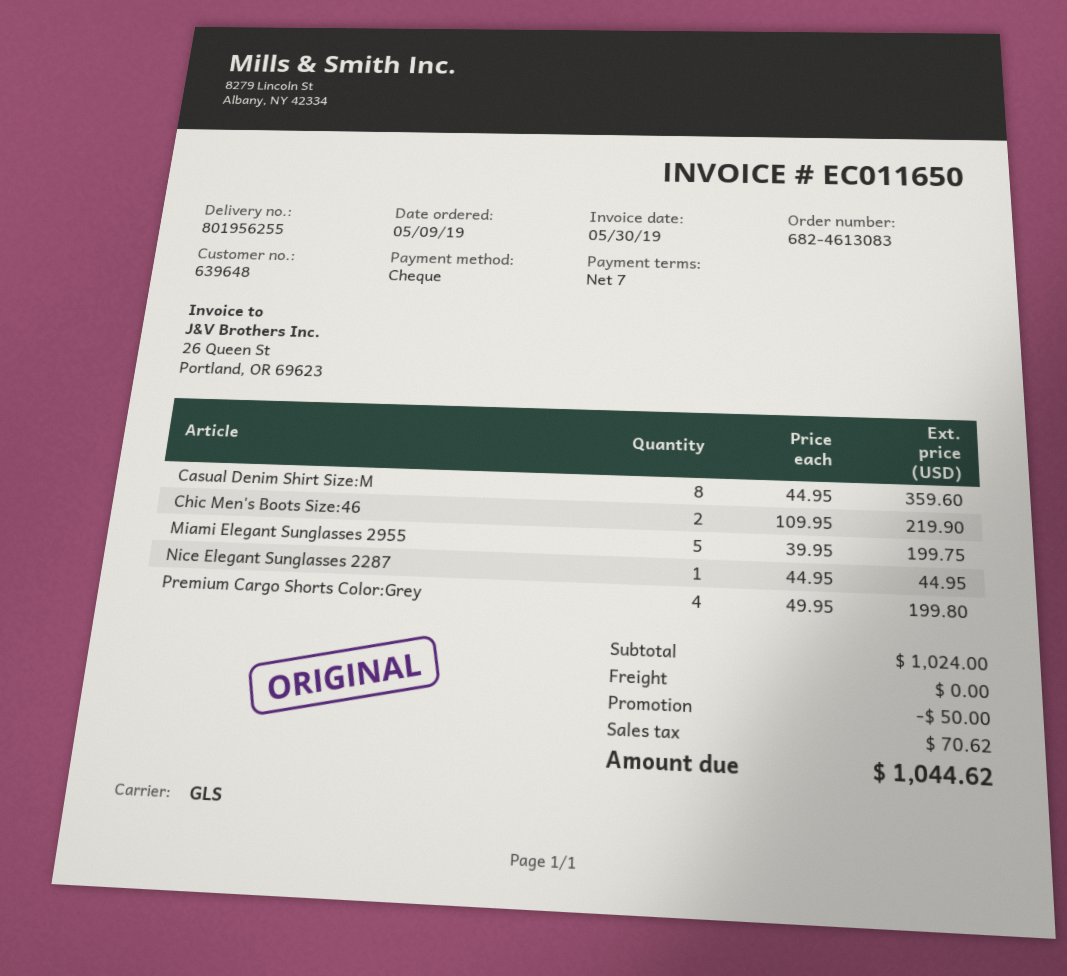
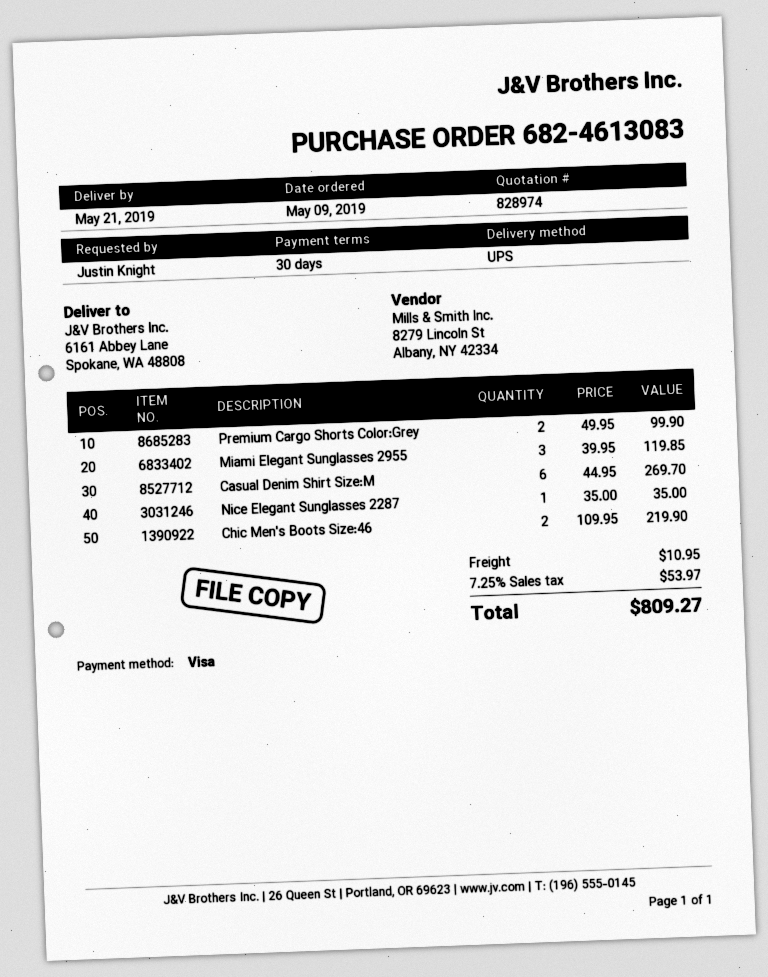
payment terms: 7 days -> 30 days
payment method: cheque -> Visa
shipping method: GLS -> UPS
Casual Denim Shirt Size:M: 8 x 44.95 = 359.60 -> 6 x 44.95 = 269.70
Miami Elegant Sunglasses 2955: 5 x 39.95 = 199.75 -> 3 x 39.95 = 119.85
Nice Elegant Sunglasses 2287: 1 x 44.95 = 44.95 -> 1 x 35.00 = 35.00
Premium Cargo Shorts Color:Grey: 4 x 49.95 = 199.80 -> 2 x 49.95 = 99.90
discount: 50.00 -> none
shipping: 0.00 -> 10.95
tax: 70.62 -> 53.97
total: 1044.62 -> 809.27

